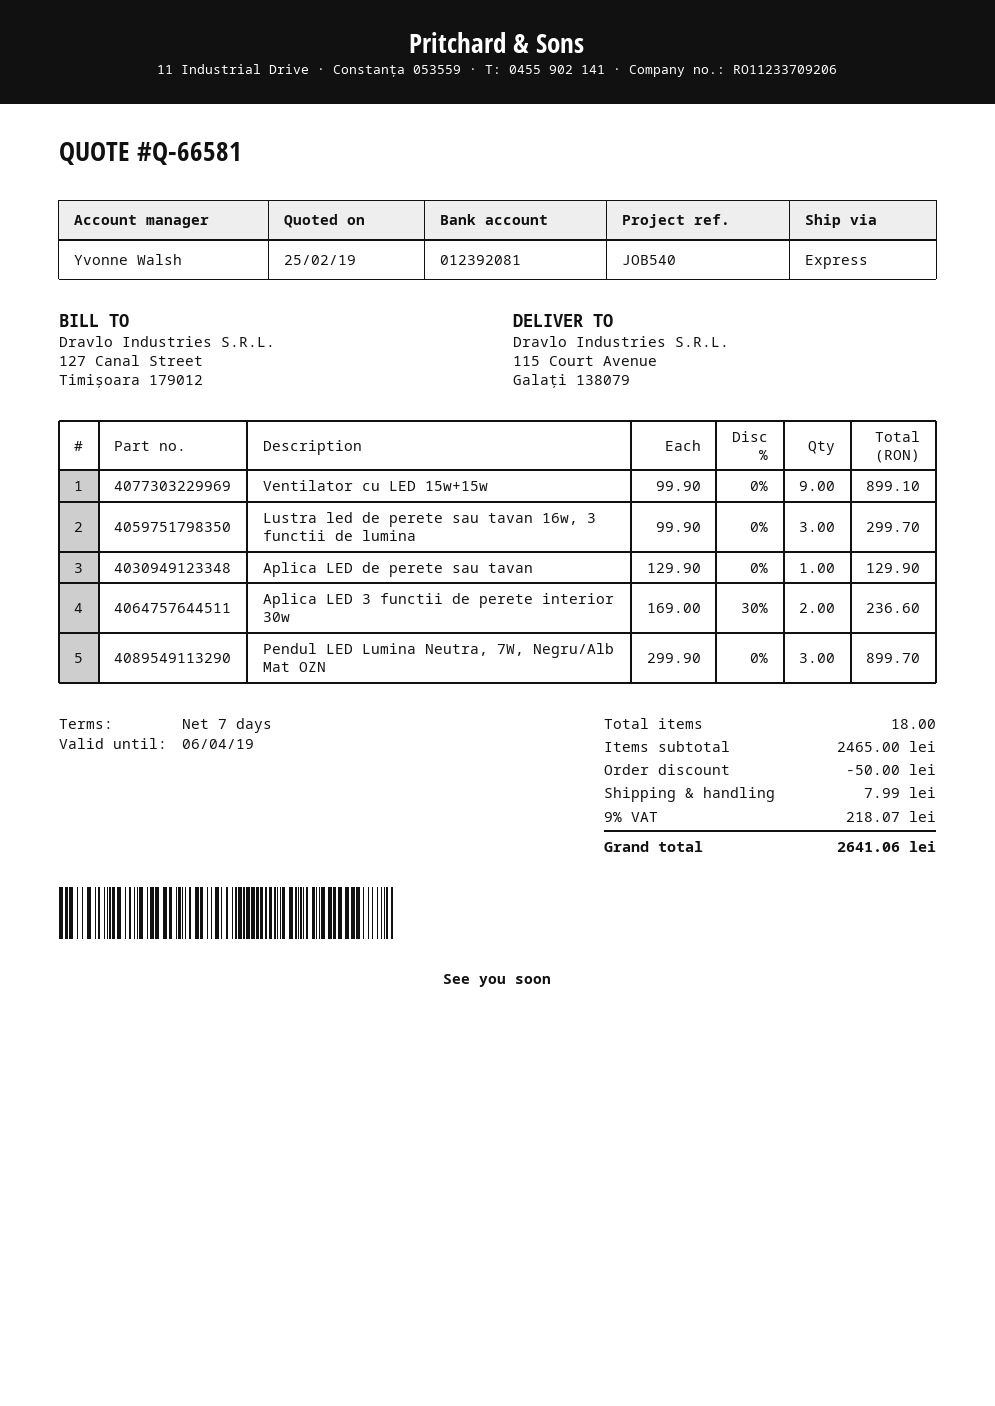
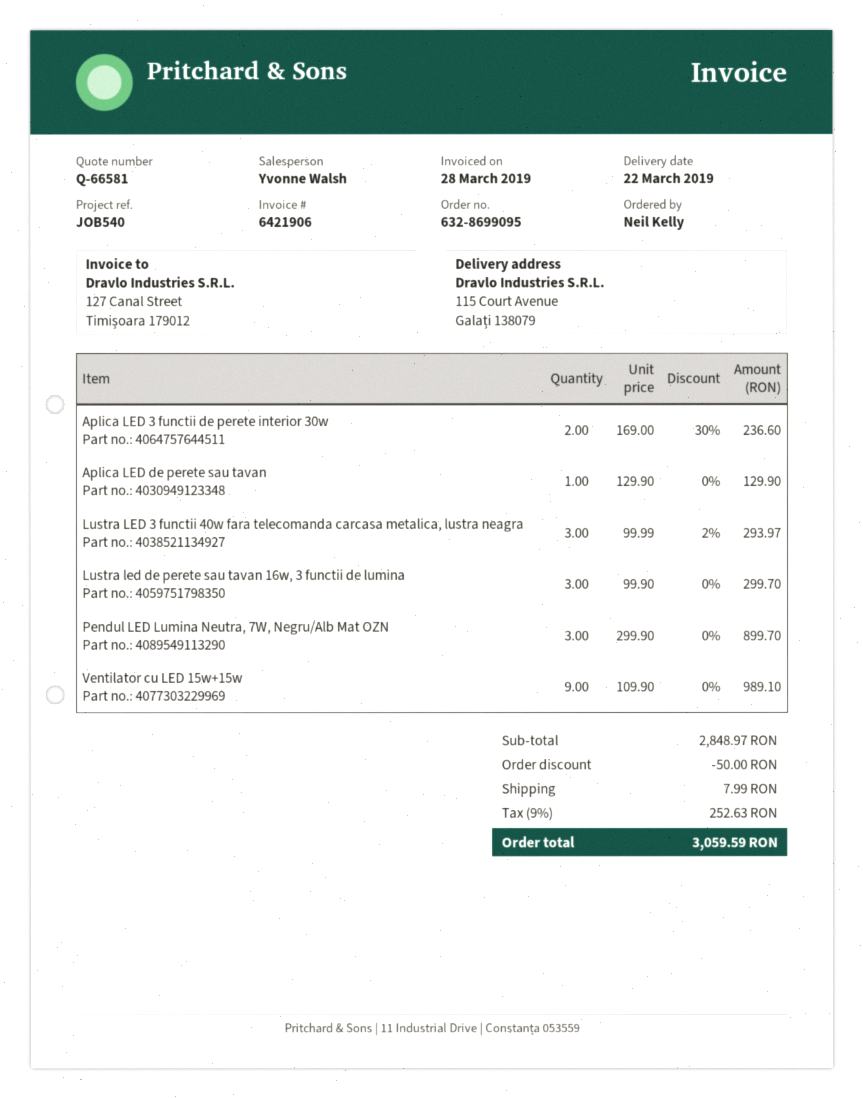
Ventilator cu LED 15w+15w: 9 x 99.90 = 899.10 -> 9 x 109.90 = 989.10
Lustra LED 3 functii 40w fara telecomanda carcasa metalica, lustra neagra: none -> 3 x 99.99 - 2% = 293.97
subtotal: 2465.00 -> 2848.97
tax: 9% = 218.07 -> 9% = 252.63
total: 2641.06 -> 3059.59

